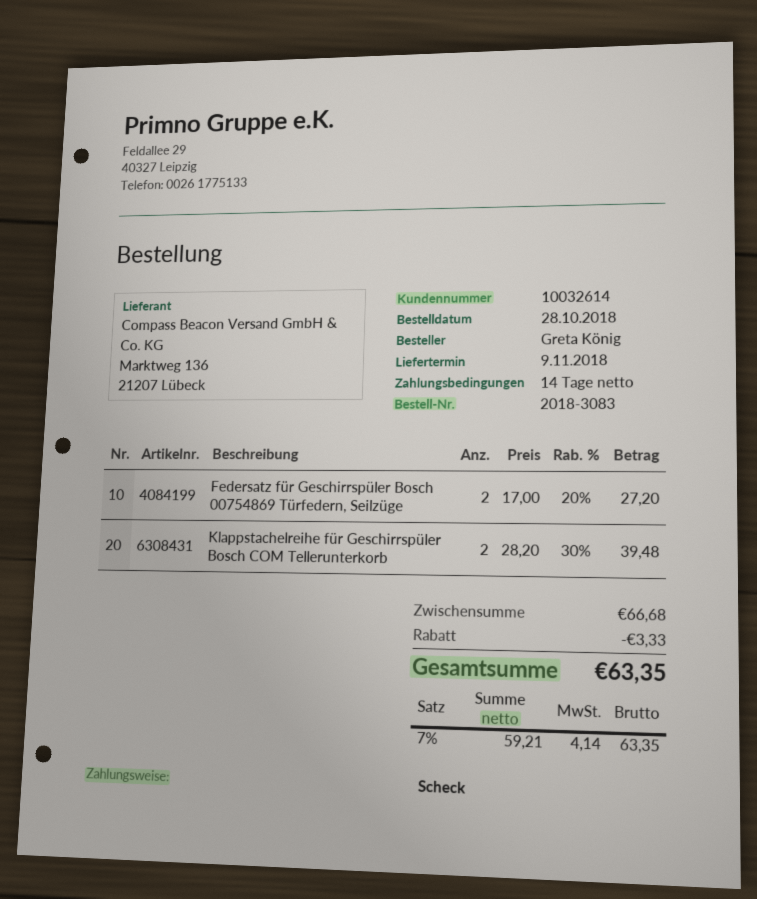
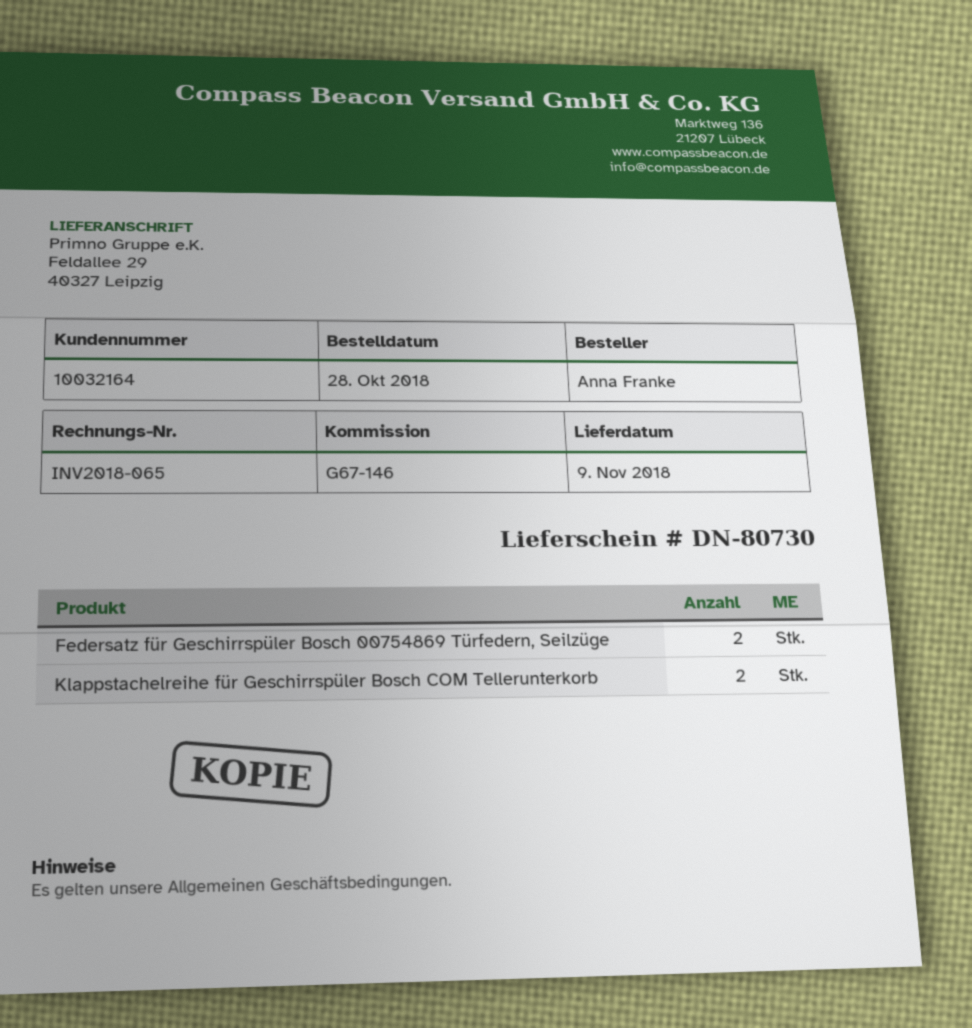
customer number: 10032614 -> 10032164
ordered by: Greta König -> Anna Franke

